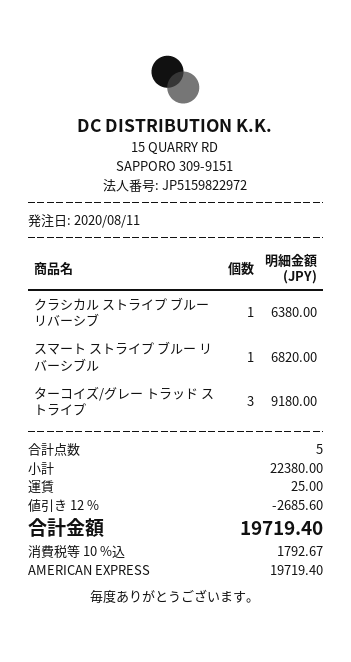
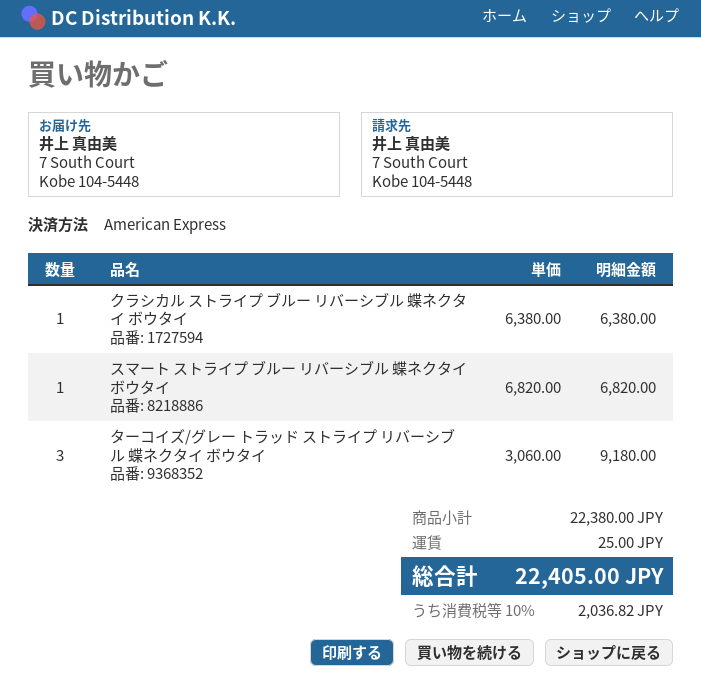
discount: 12% = 2685.60 -> none
tax: 10% = 1792.67 -> 10% = 2036.82
total: 19719.40 -> 22405.00

